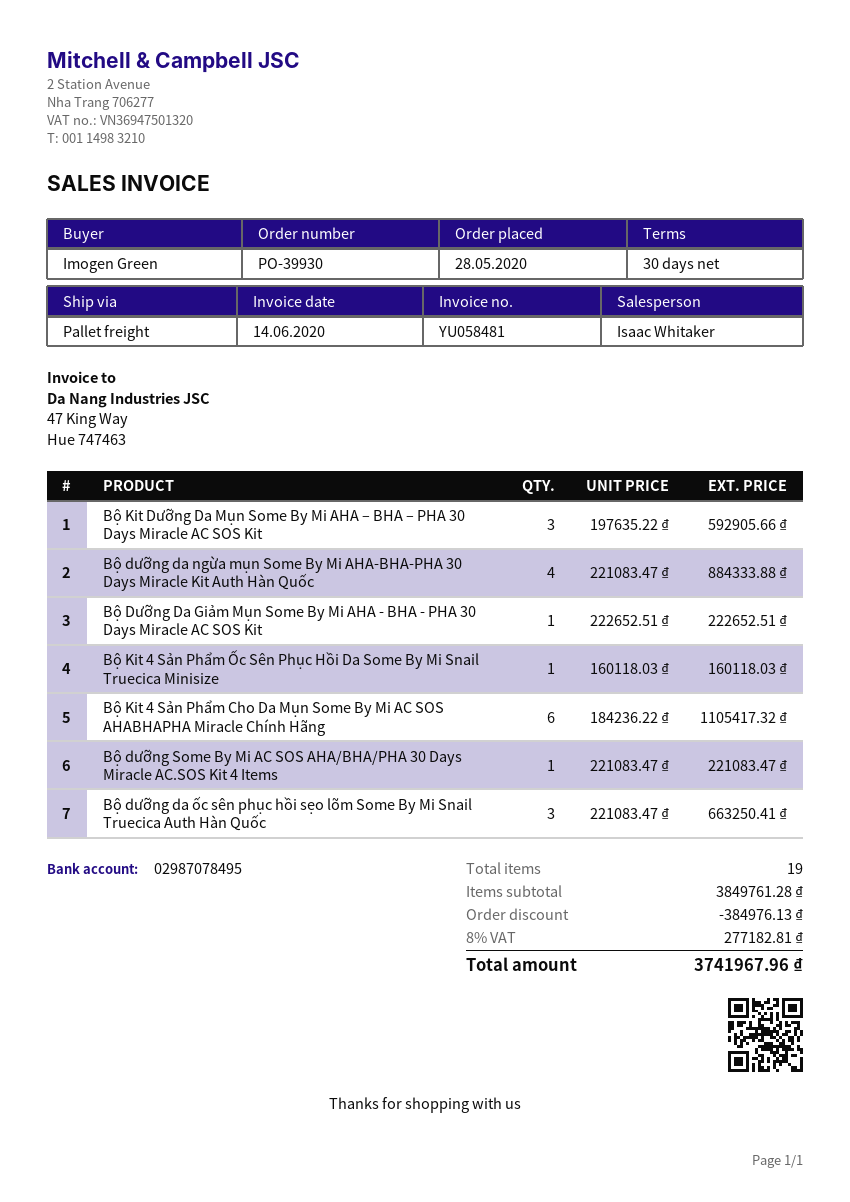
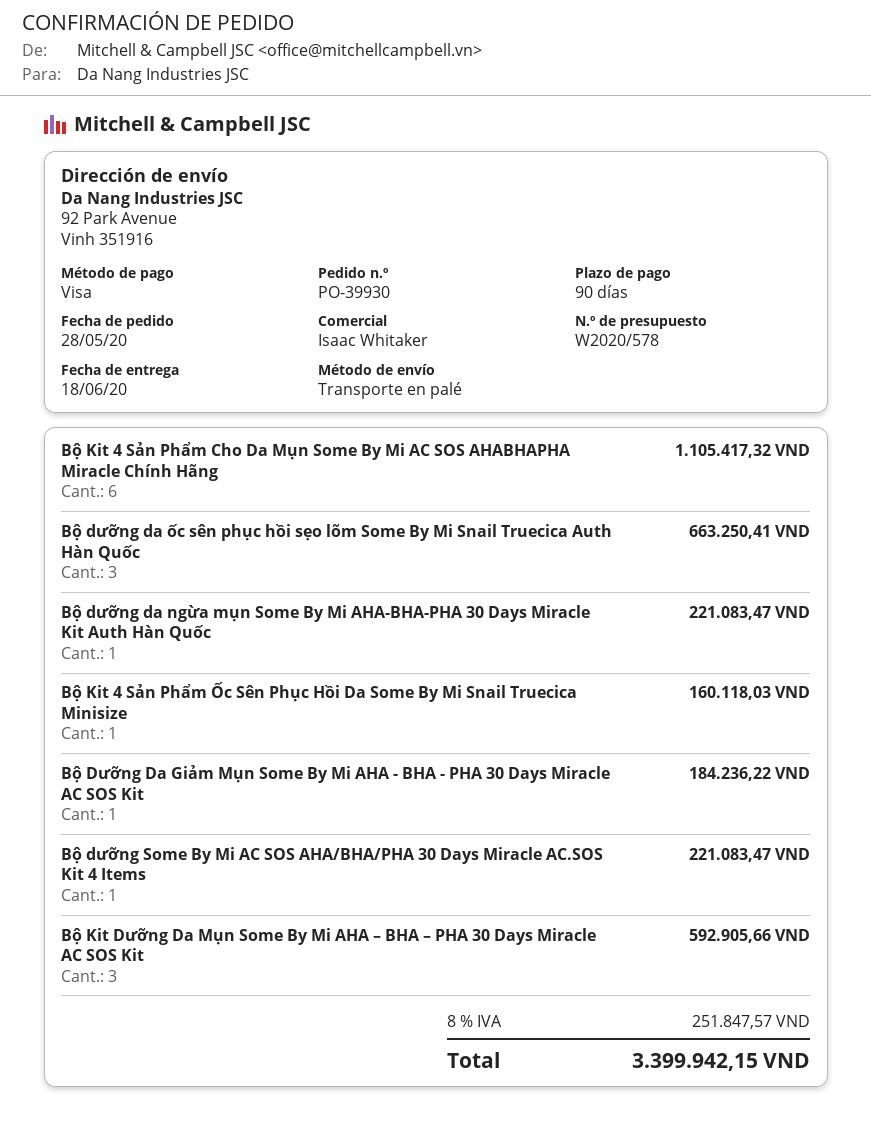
payment terms: 30 days -> 90 days
Bộ dưỡng da ngừa mụn Some By Mi AHA-BHA-PHA 30 Days Miracle Kit Auth Hàn Quốc: 4 for 884333.88 -> 1 for 221083.47
Bộ Dưỡng Da Giảm Mụn Some By Mi AHA - BHA - PHA 30 Days Miracle AC SOS Kit: 1 for 222652.51 -> 1 for 184236.22
discount: 384976.13 -> none
tax: 8% = 277182.81 -> 8% = 251847.57
total: 3741967.96 -> 3399942.15

